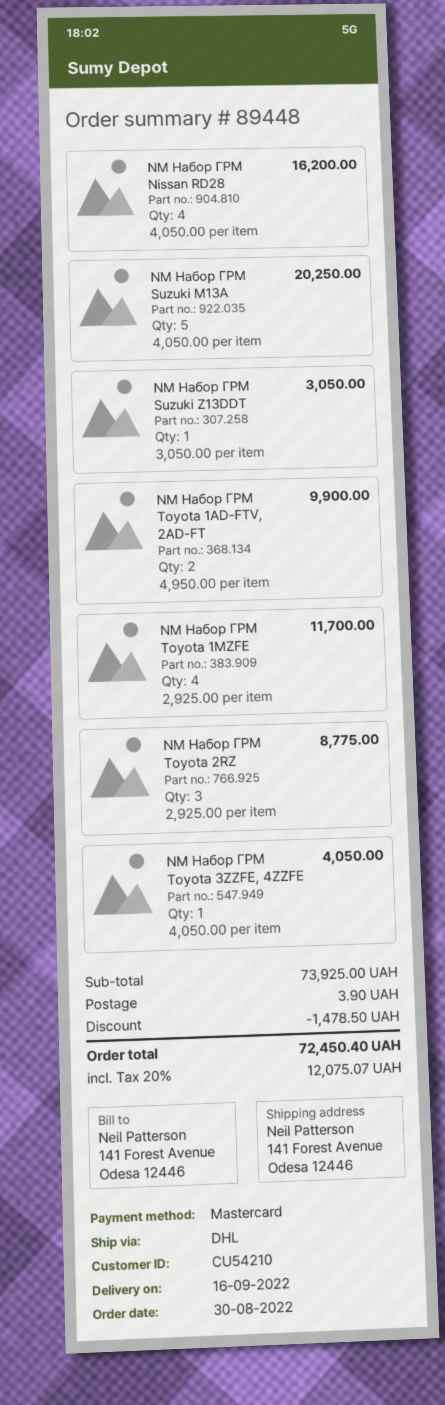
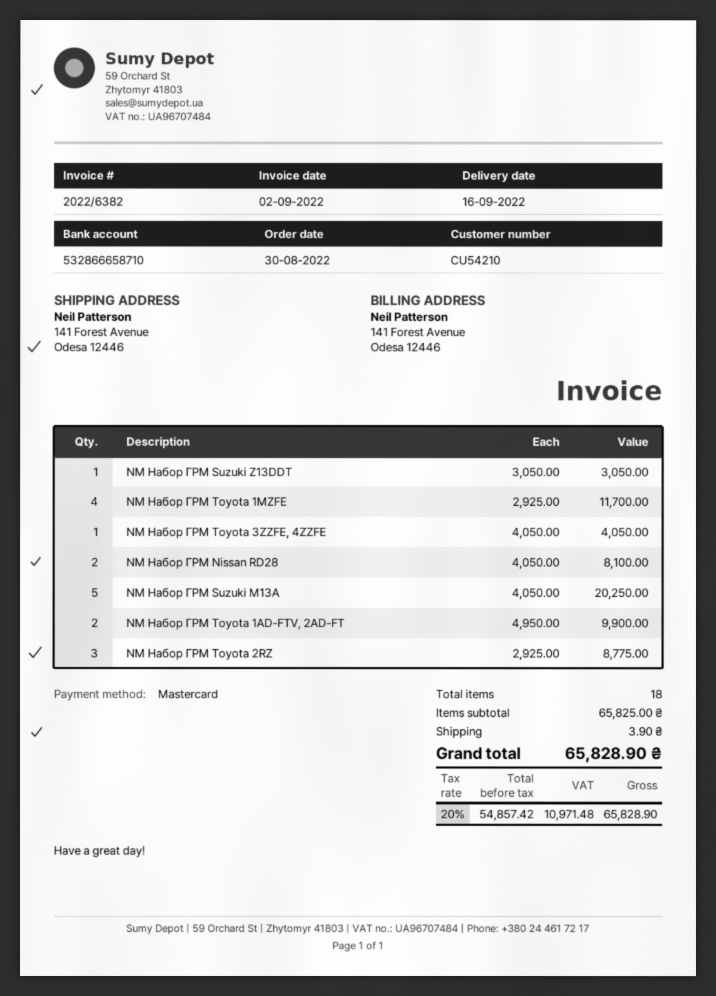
NM Набор ГРМ Nissan RD28: 4 x 4050.00 = 16200.00 -> 2 x 4050.00 = 8100.00
subtotal: 73925.00 -> 65825.00
discount: 1478.50 -> none
tax: 20% = 12075.07 -> 20% = 10971.48
total: 72450.40 -> 65828.90

